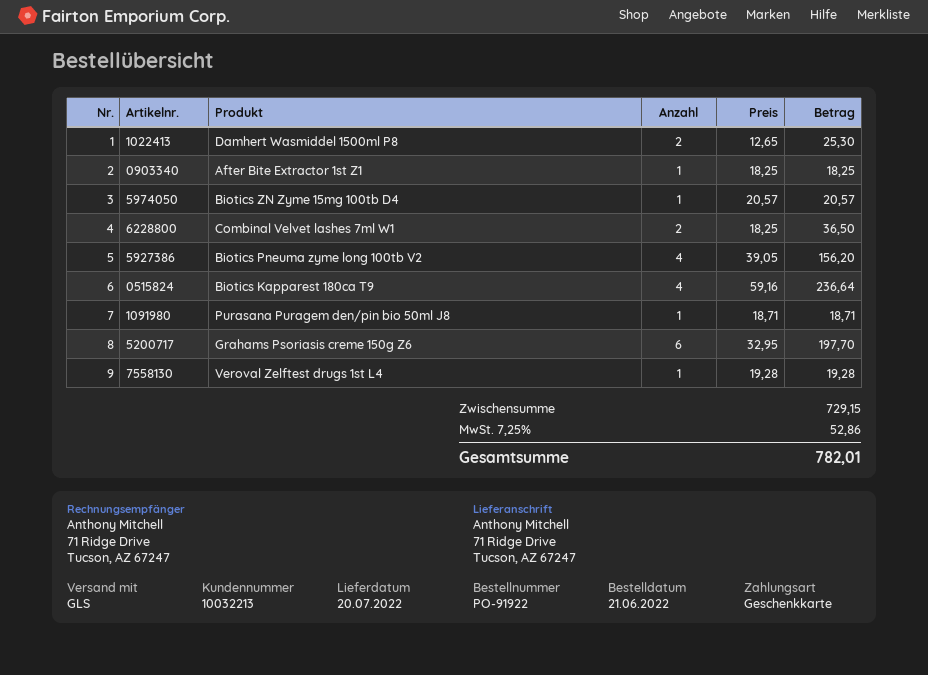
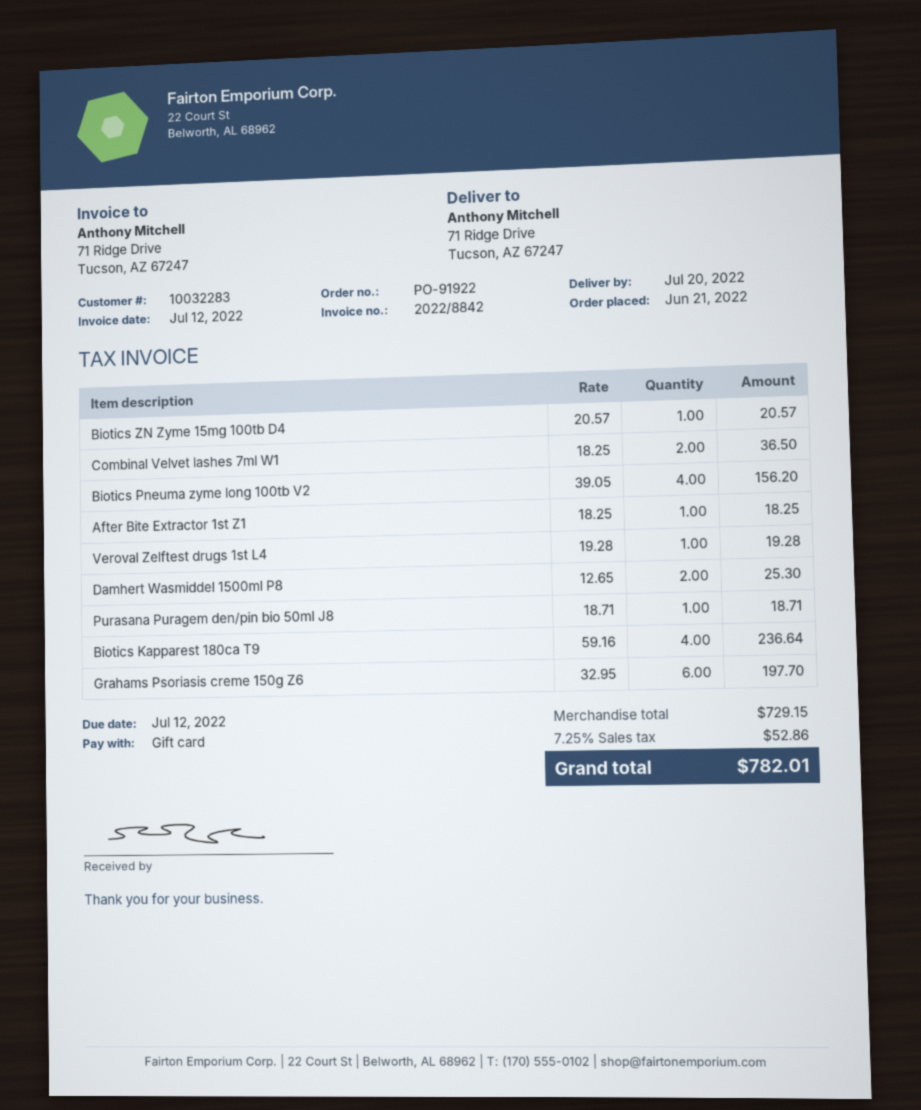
customer number: 10032213 -> 10032283

